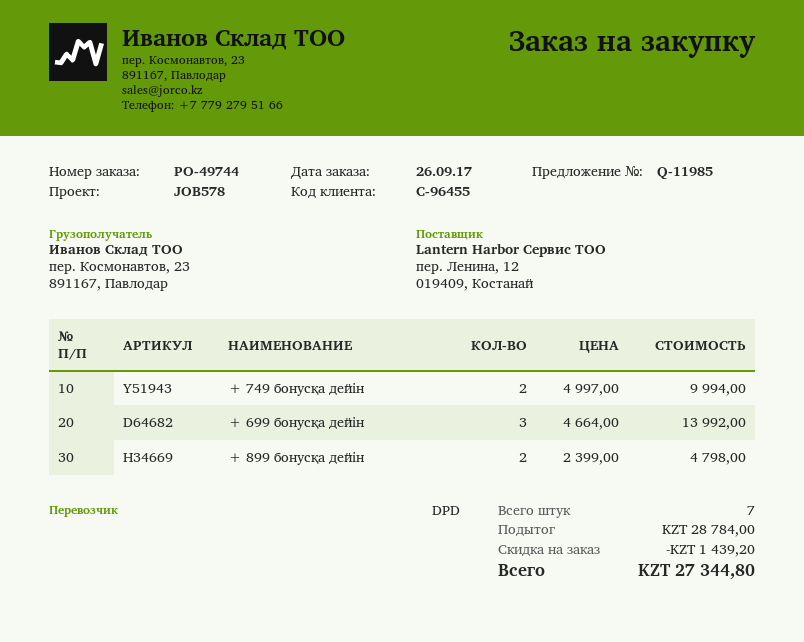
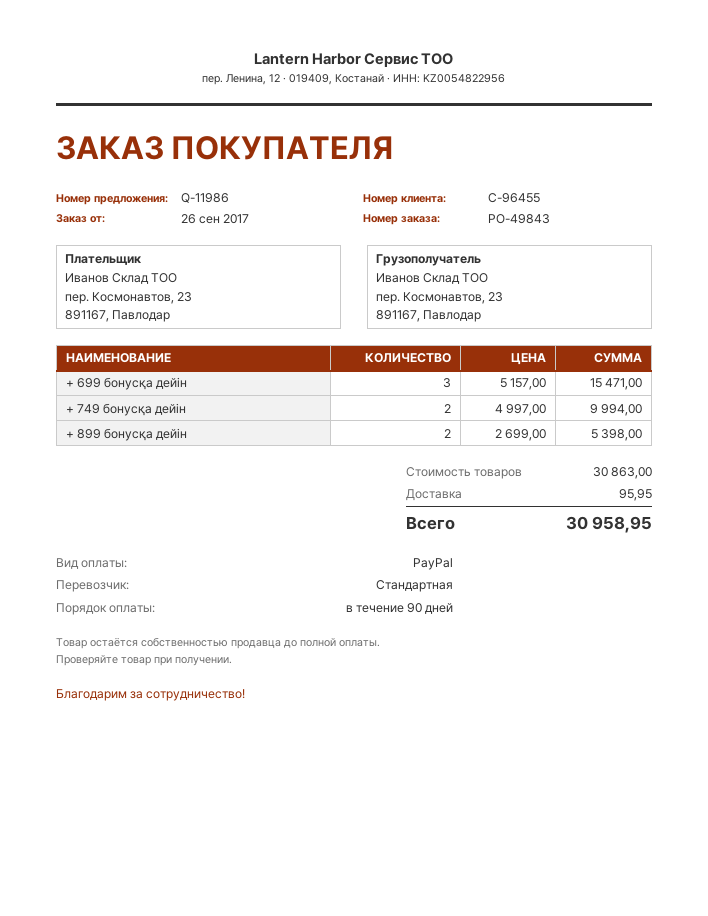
quote number: Q-11985 -> Q-11986
order number: PO-49744 -> PO-49843
shipping method: DPD -> standard
+ 699 бонусқа дейін: 3 x 4664.00 = 13992.00 -> 3 x 5157.00 = 15471.00
+ 899 бонусқа дейін: 2 x 2399.00 = 4798.00 -> 2 x 2699.00 = 5398.00
subtotal: 28784.00 -> 30863.00
discount: 1439.20 -> none
shipping: none -> 95.95
total: 27344.80 -> 30958.95

